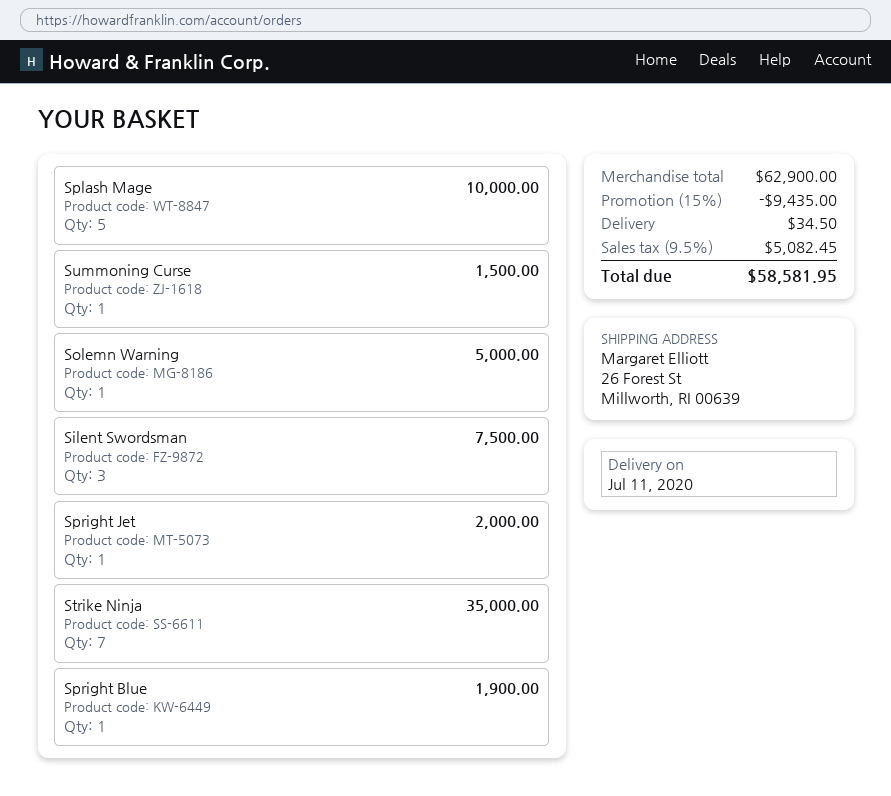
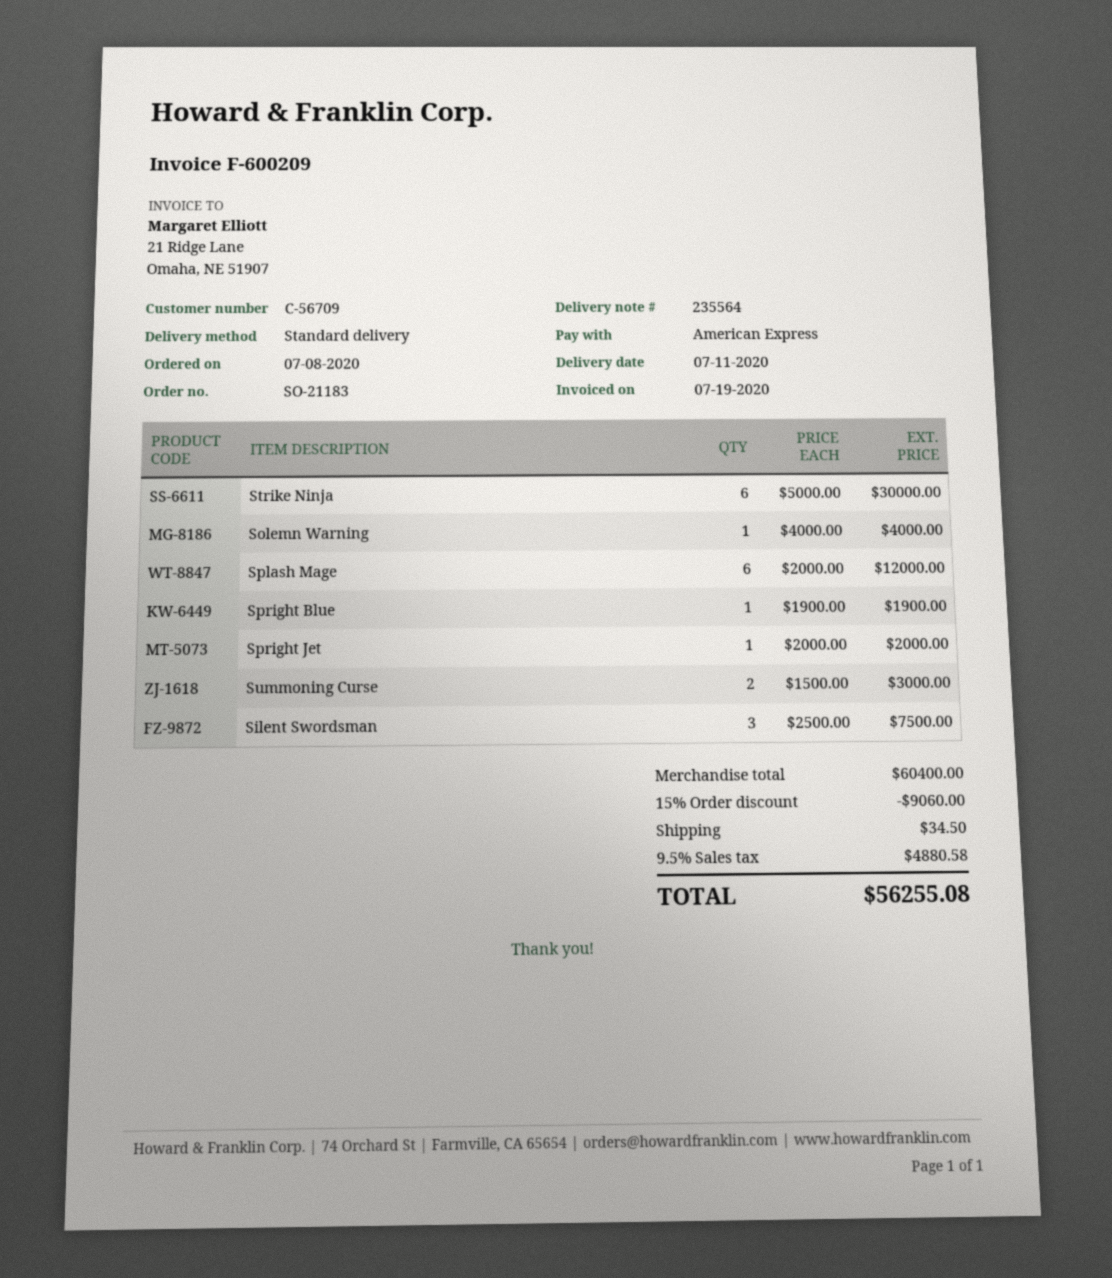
Splash Mage: 5 for 10000.00 -> 6 for 12000.00
Summoning Curse: 1 for 1500.00 -> 2 for 3000.00
Solemn Warning: 1 for 5000.00 -> 1 for 4000.00
Strike Ninja: 7 for 35000.00 -> 6 for 30000.00
subtotal: 62900.00 -> 60400.00
discount: 15% = 9435.00 -> 15% = 9060.00
tax: 9.5% = 5082.45 -> 9.5% = 4880.58
total: 58581.95 -> 56255.08

